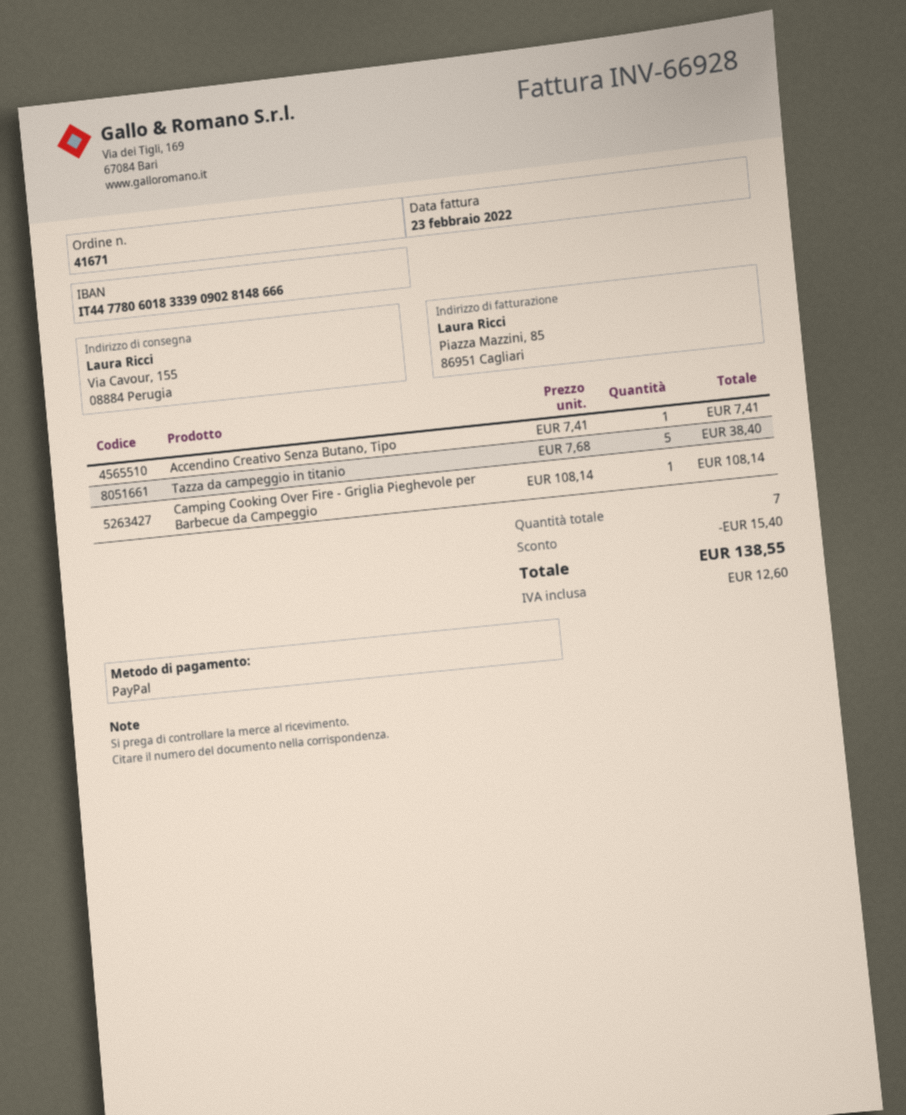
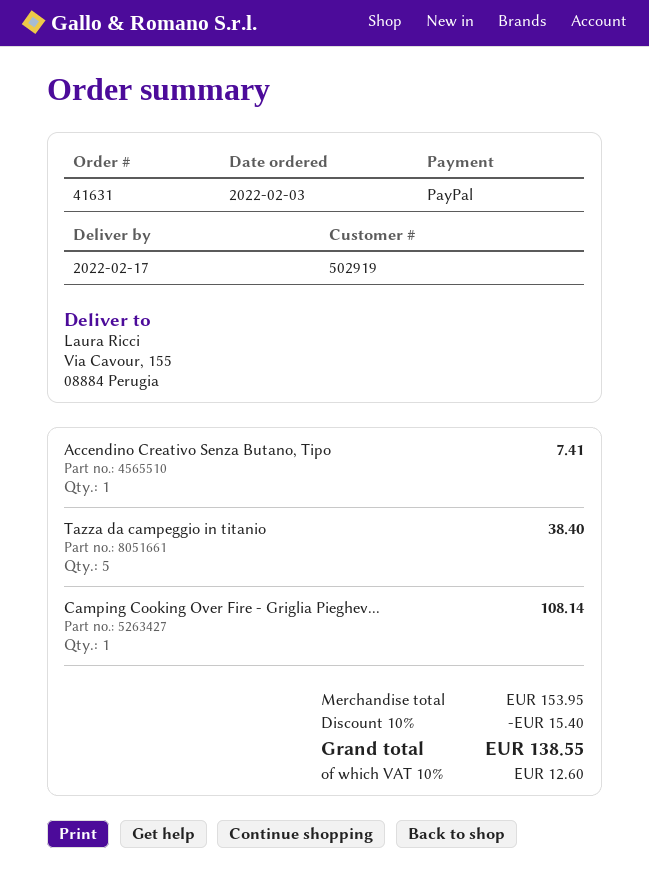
order number: 41671 -> 41631

